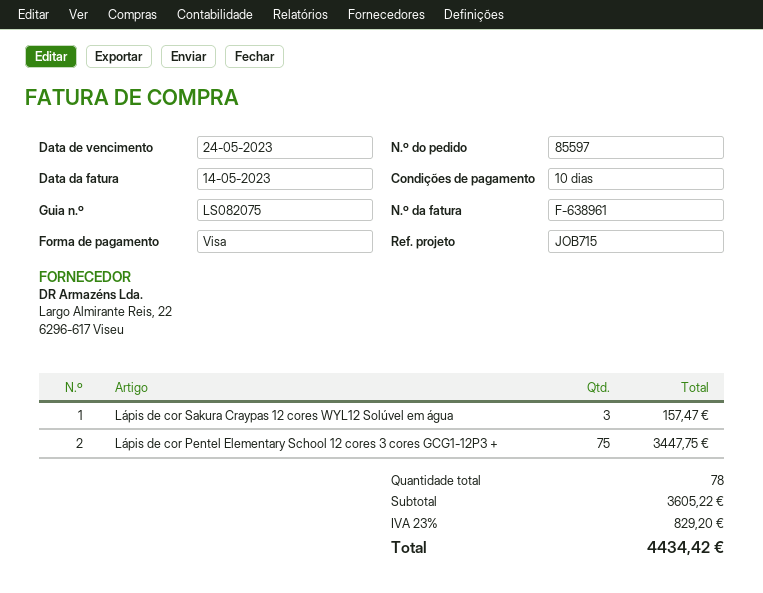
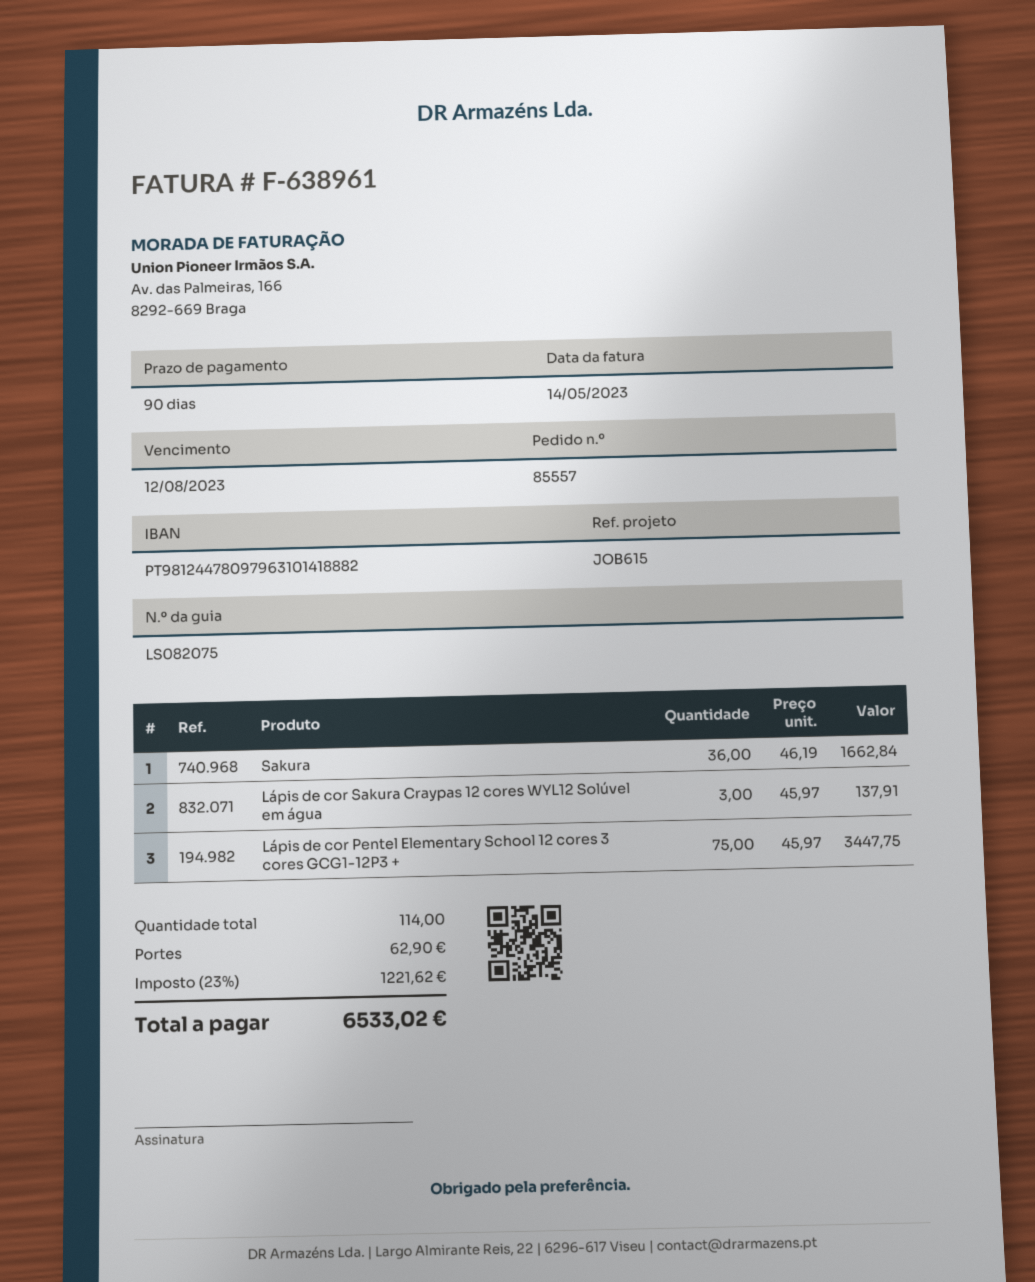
order number: 85597 -> 85557
payment terms: 10 days -> 90 days
due date: 2023-05-24 -> 2023-08-12
reference: JOB715 -> JOB615
Lápis de cor Sakura Craypas 12 cores WYL12 Solúvel em água: 3 for 157.47 -> 3 for 137.91
Sakura: none -> 36 for 1662.84
total quantity: 78 -> 114
shipping: none -> 62.90
tax: 23% = 829.20 -> 23% = 1221.62
total: 4434.42 -> 6533.02

